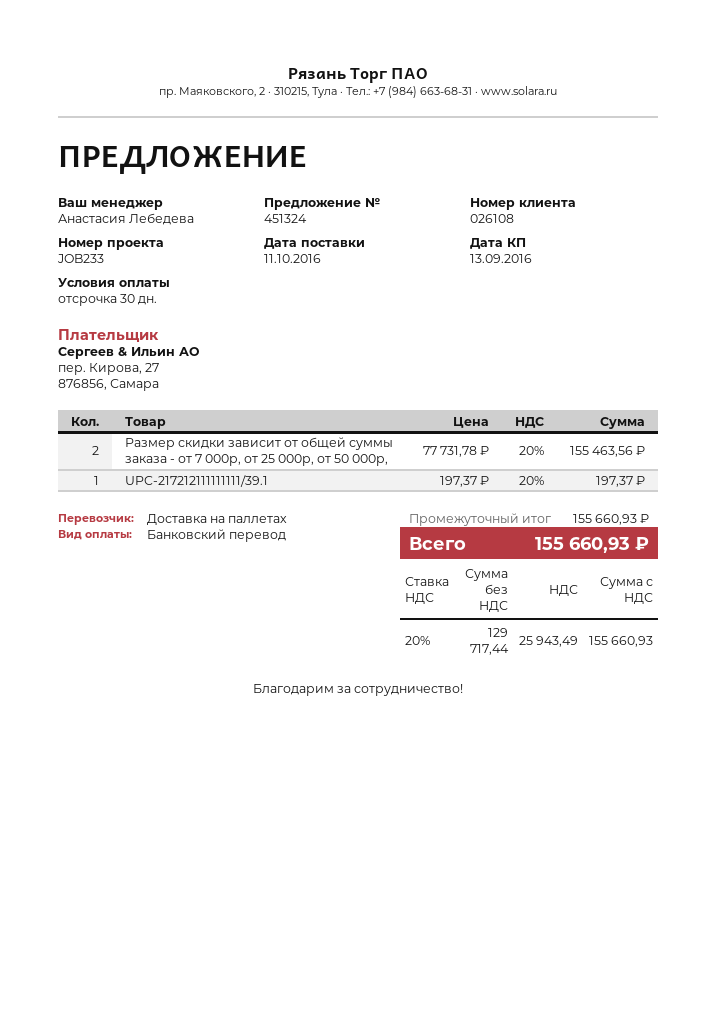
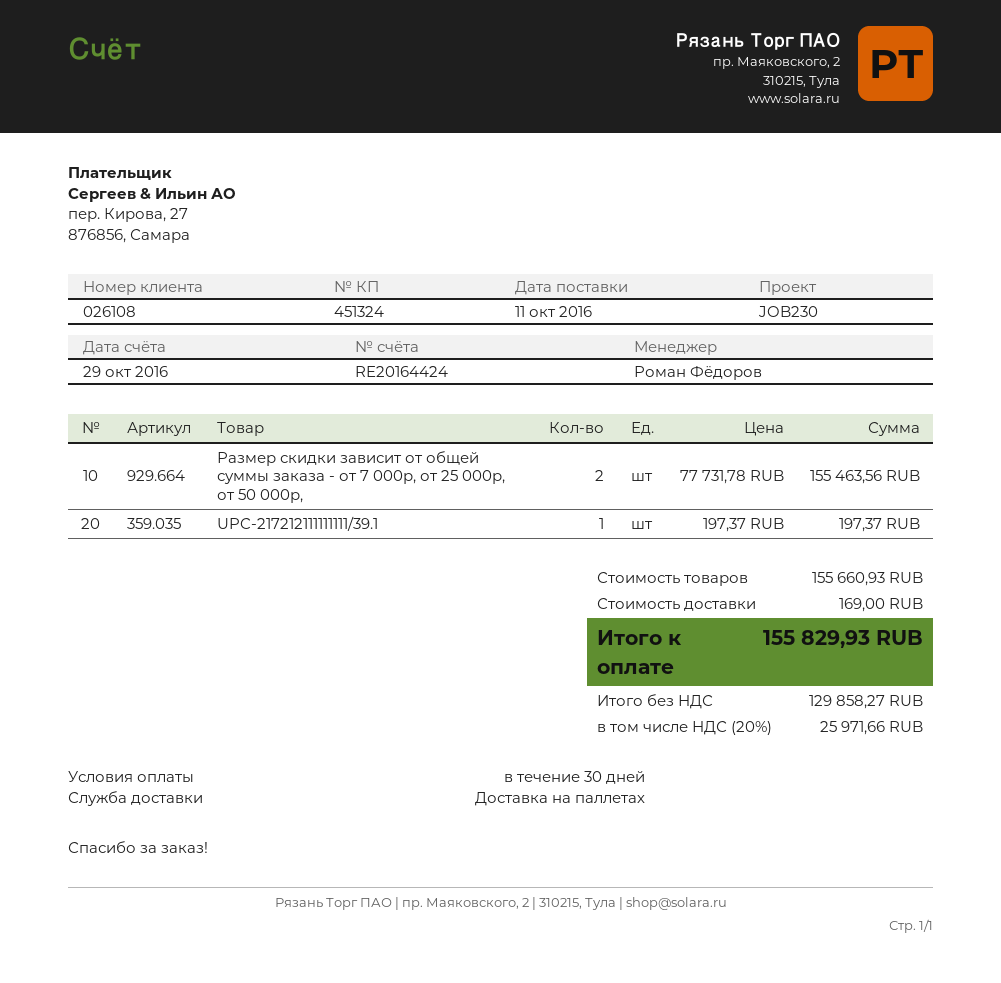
reference: JOB233 -> JOB230
sales rep: Анастасия Лебедева -> Роман Фёдоров
shipping: none -> 169.00
net: 129717.44 -> 129858.27
tax: 20% = 25943.49 -> 20% = 25971.66
total: 155660.93 -> 155829.93

